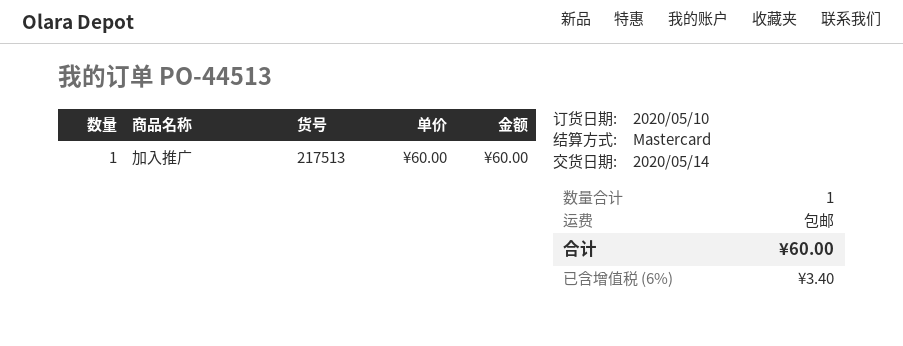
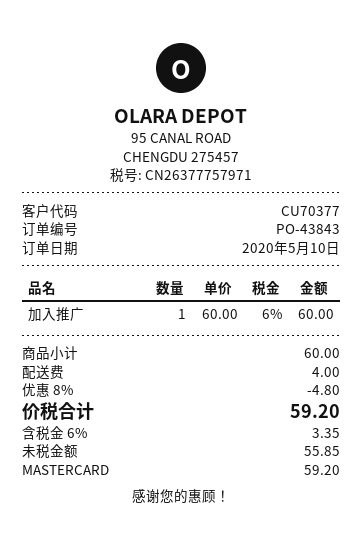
order number: PO-44513 -> PO-43843
discount: none -> 8% = 4.80
shipping: 0.00 -> 4.00
tax: 6% = 3.40 -> 6% = 3.35
total: 60.00 -> 59.20

